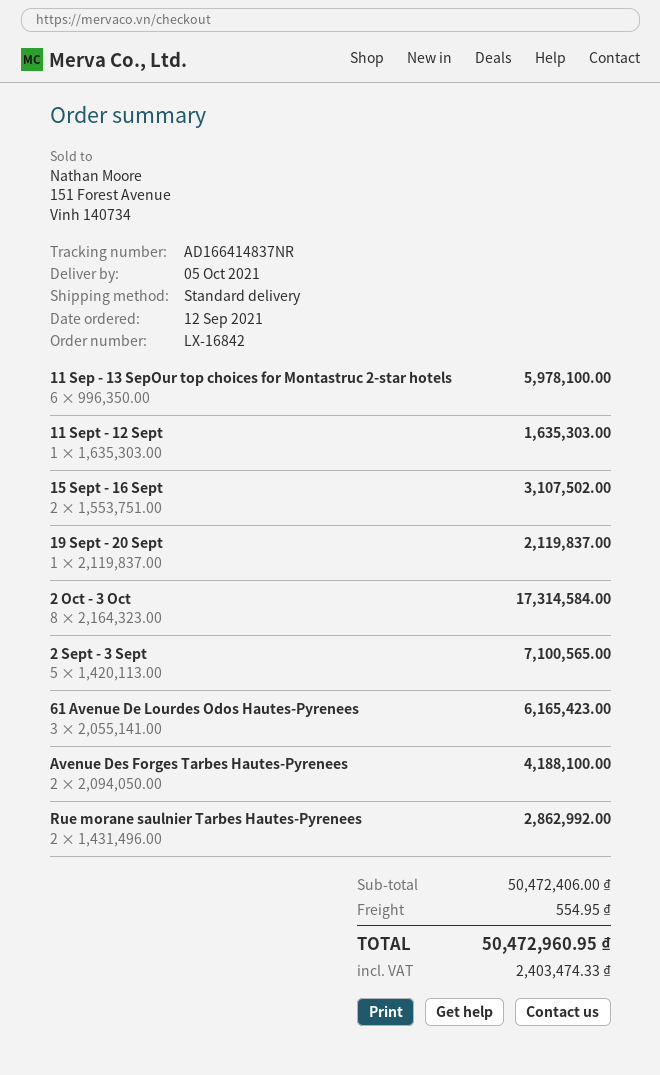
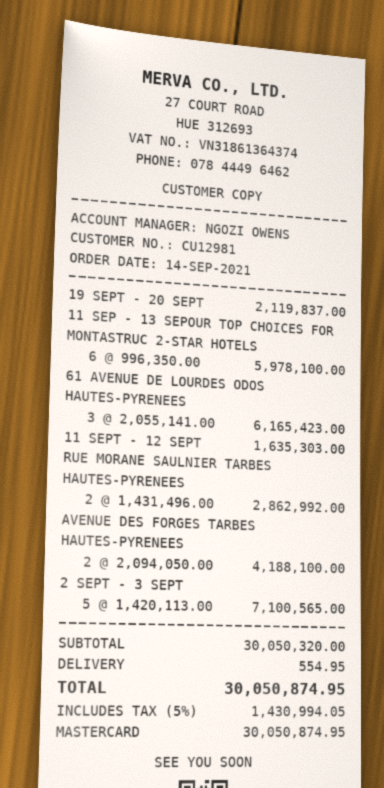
order date: 2021-09-12 -> 2021-09-14
15 Sept - 16 Sept: 2 x 1553751.00 = 3107502.00 -> none
2 Oct - 3 Oct: 8 x 2164323.00 = 17314584.00 -> none
subtotal: 50472406.00 -> 30050320.00
tax: 2403474.33 -> 1430994.05
total: 50472960.95 -> 30050874.95

